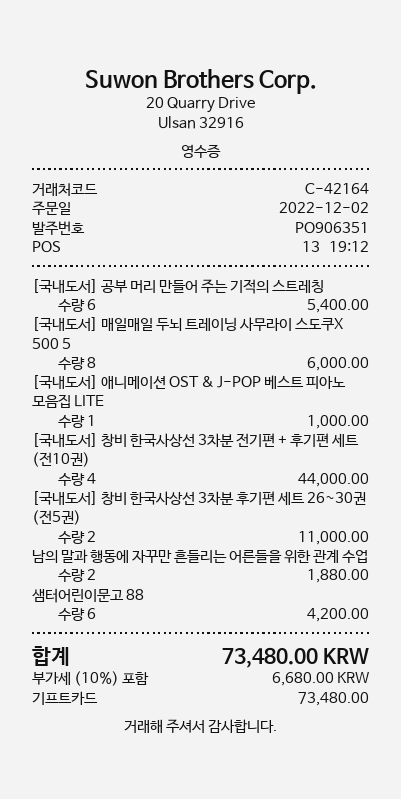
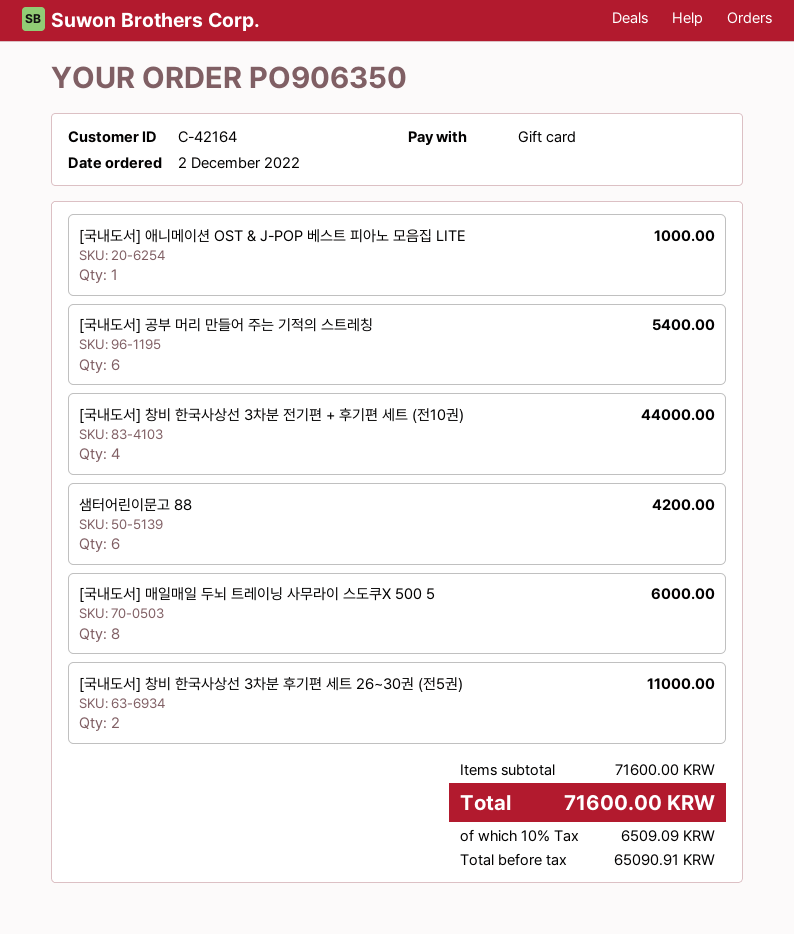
order number: PO906351 -> PO906350
남의 말과 행동에 자꾸만 흔들리는 어른들을 위한 관계 수업: 2 for 1880.00 -> none
tax: 10% = 6680.00 -> 10% = 6509.09
total: 73480.00 -> 71600.00

